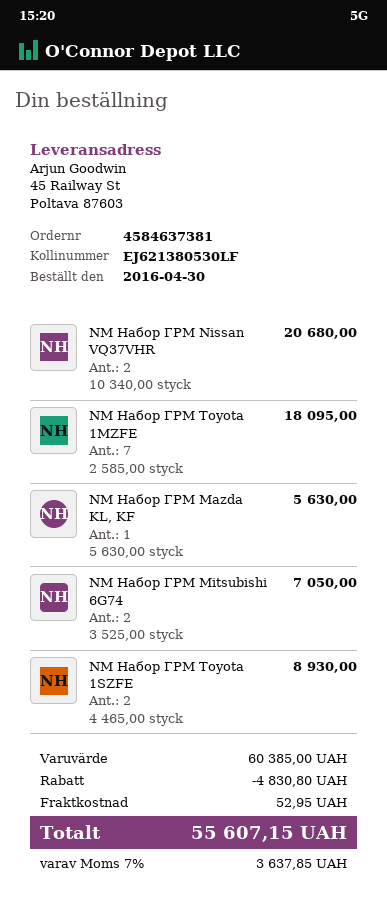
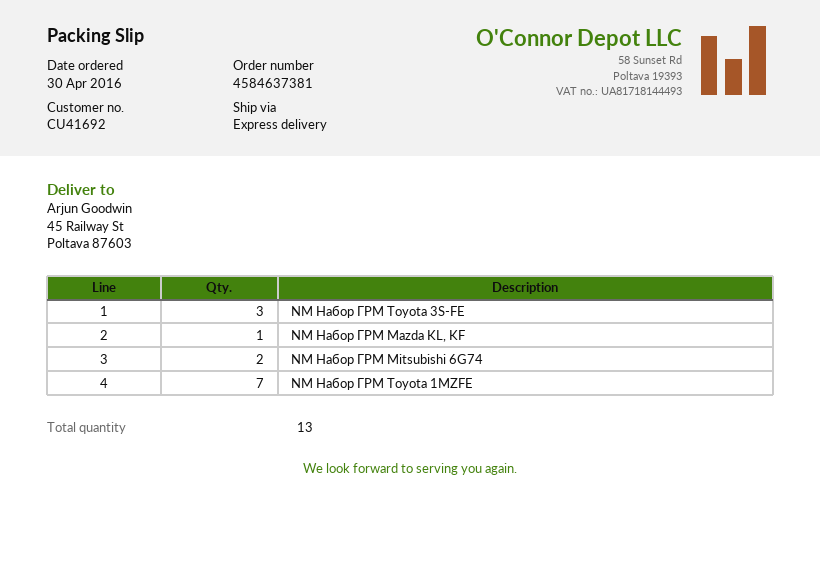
NM Набор ГРМ Nissan VQ37VHR: 2 -> none
NM Набор ГРМ Toyota 1SZFE: 2 -> none
NM Набор ГРМ Toyota 3S-FE: none -> 3

